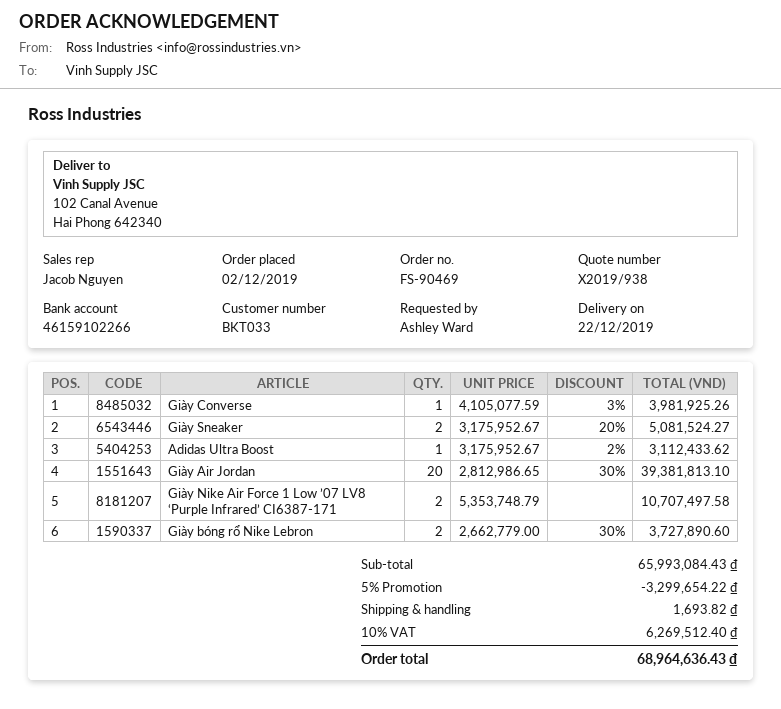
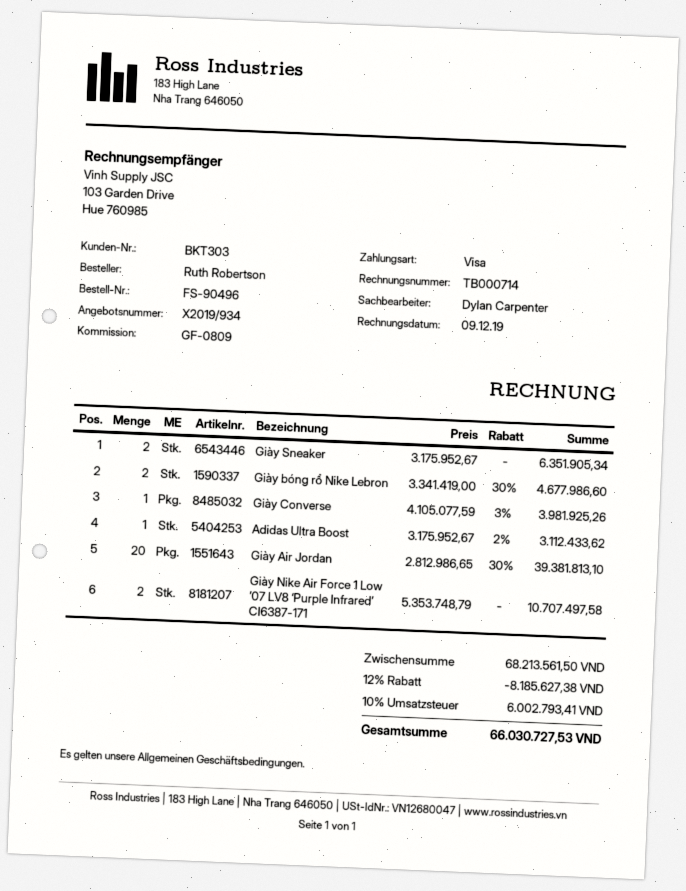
quote number: X2019/938 -> X2019/934
order number: FS-90469 -> FS-90496
customer number: BKT033 -> BKT303
ordered by: Ashley Ward -> Ruth Robertson
sales rep: Jacob Nguyen -> Dylan Carpenter
Giày Sneaker: 2 x 3175952.67 - 20% = 5081524.27 -> 2 x 3175952.67 = 6351905.34
Giày bóng rổ Nike Lebron: 2 x 2662779.00 - 30% = 3727890.60 -> 2 x 3341419.00 - 30% = 4677986.60
subtotal: 65993084.43 -> 68213561.50
discount: 5% = 3299654.22 -> 12% = 8185627.38
shipping: 1693.82 -> none
tax: 10% = 6269512.40 -> 10% = 6002793.41
total: 68964636.43 -> 66030727.53

